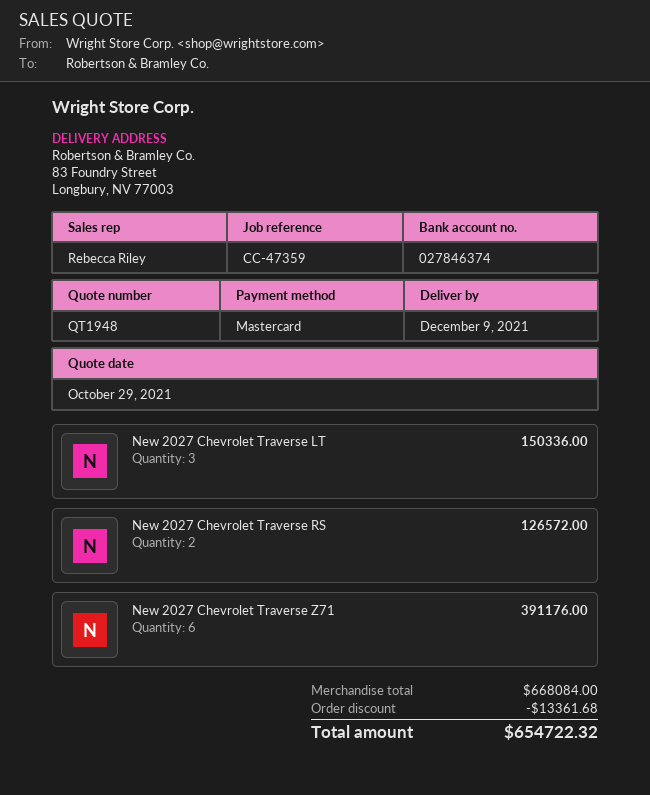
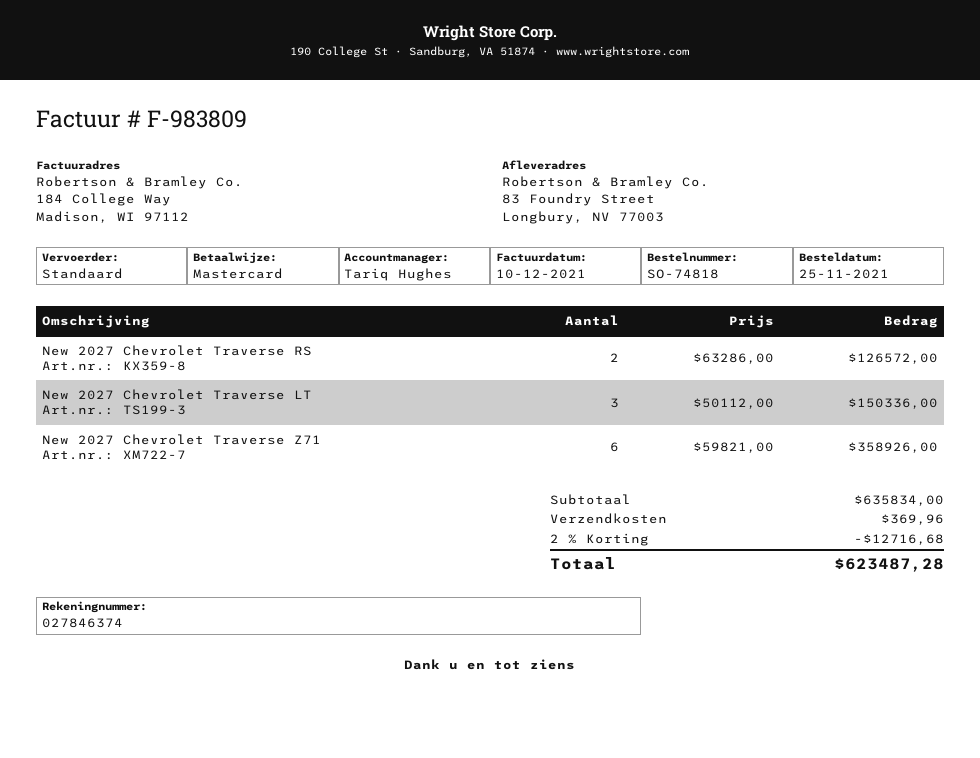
sales rep: Rebecca Riley -> Tariq Hughes
New 2027 Chevrolet Traverse Z71: 6 for 391176.00 -> 6 for 358926.00
subtotal: 668084.00 -> 635834.00
discount: 13361.68 -> 12716.68
shipping: none -> 369.96
total: 654722.32 -> 623487.28

